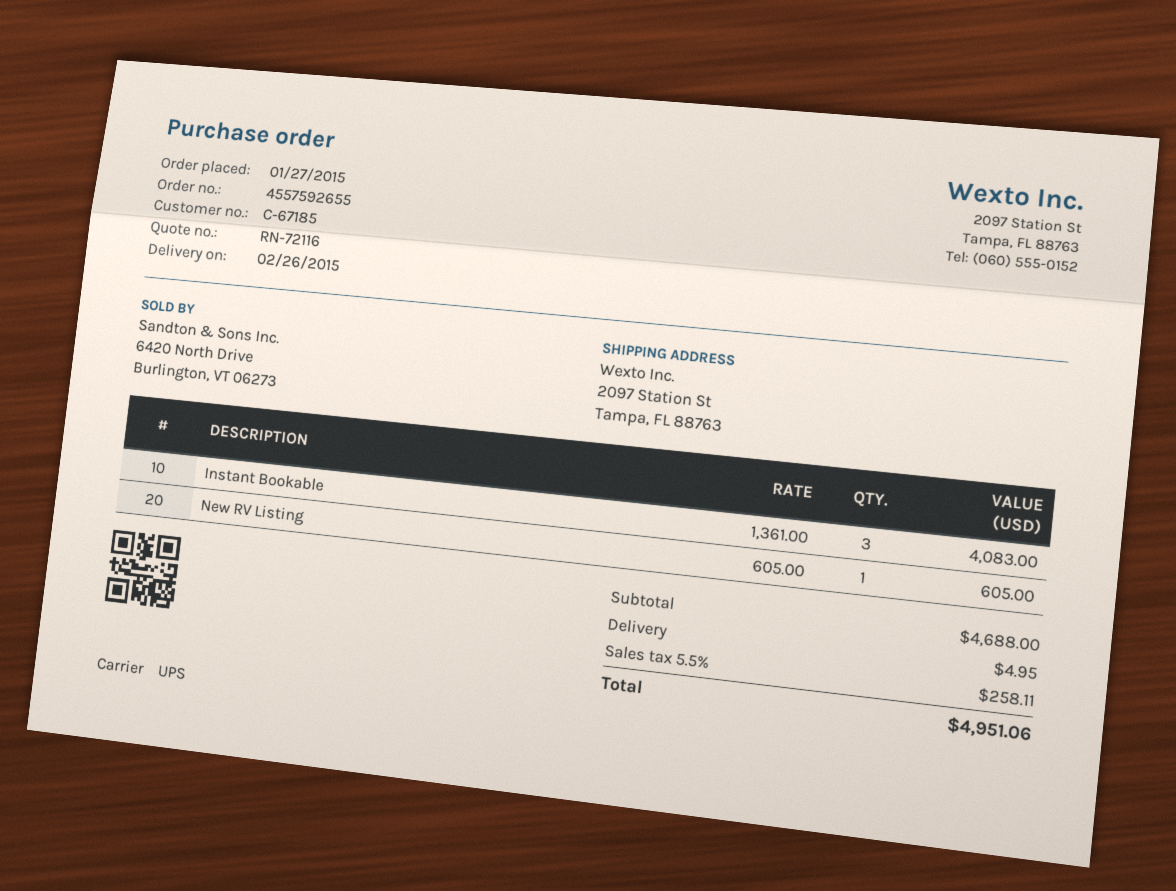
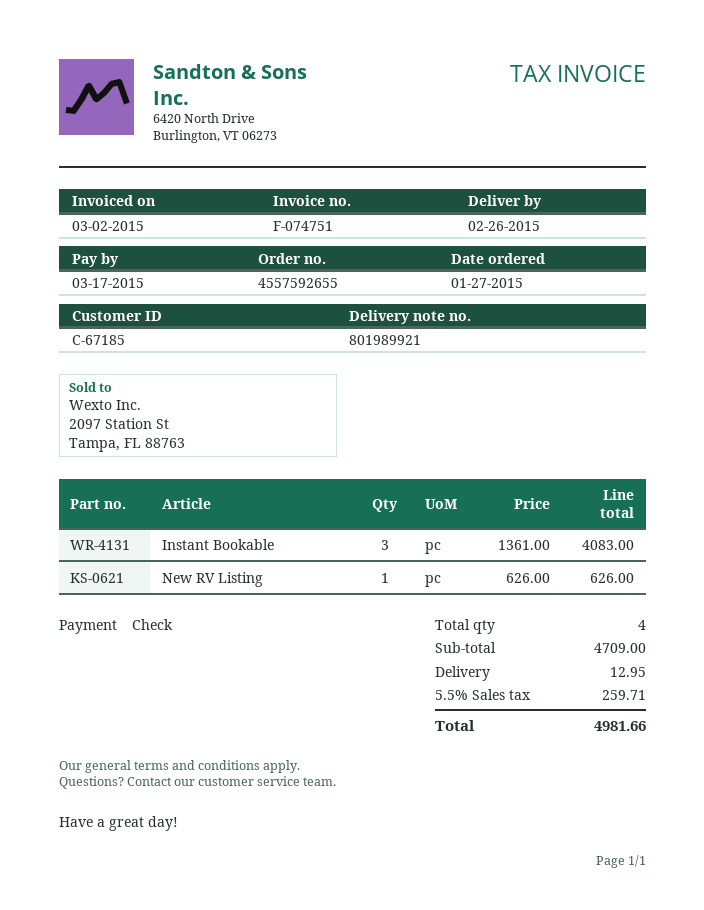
New RV Listing: 1 x 605.00 = 605.00 -> 1 x 626.00 = 626.00
subtotal: 4688.00 -> 4709.00
shipping: 4.95 -> 12.95
tax: 5.5% = 258.11 -> 5.5% = 259.71
total: 4951.06 -> 4981.66

